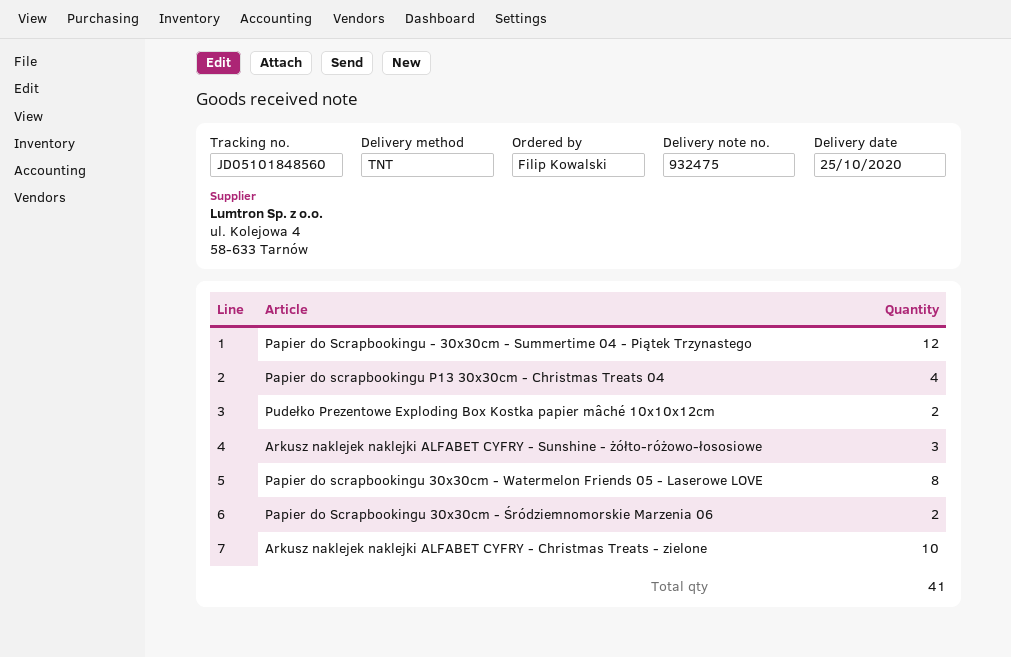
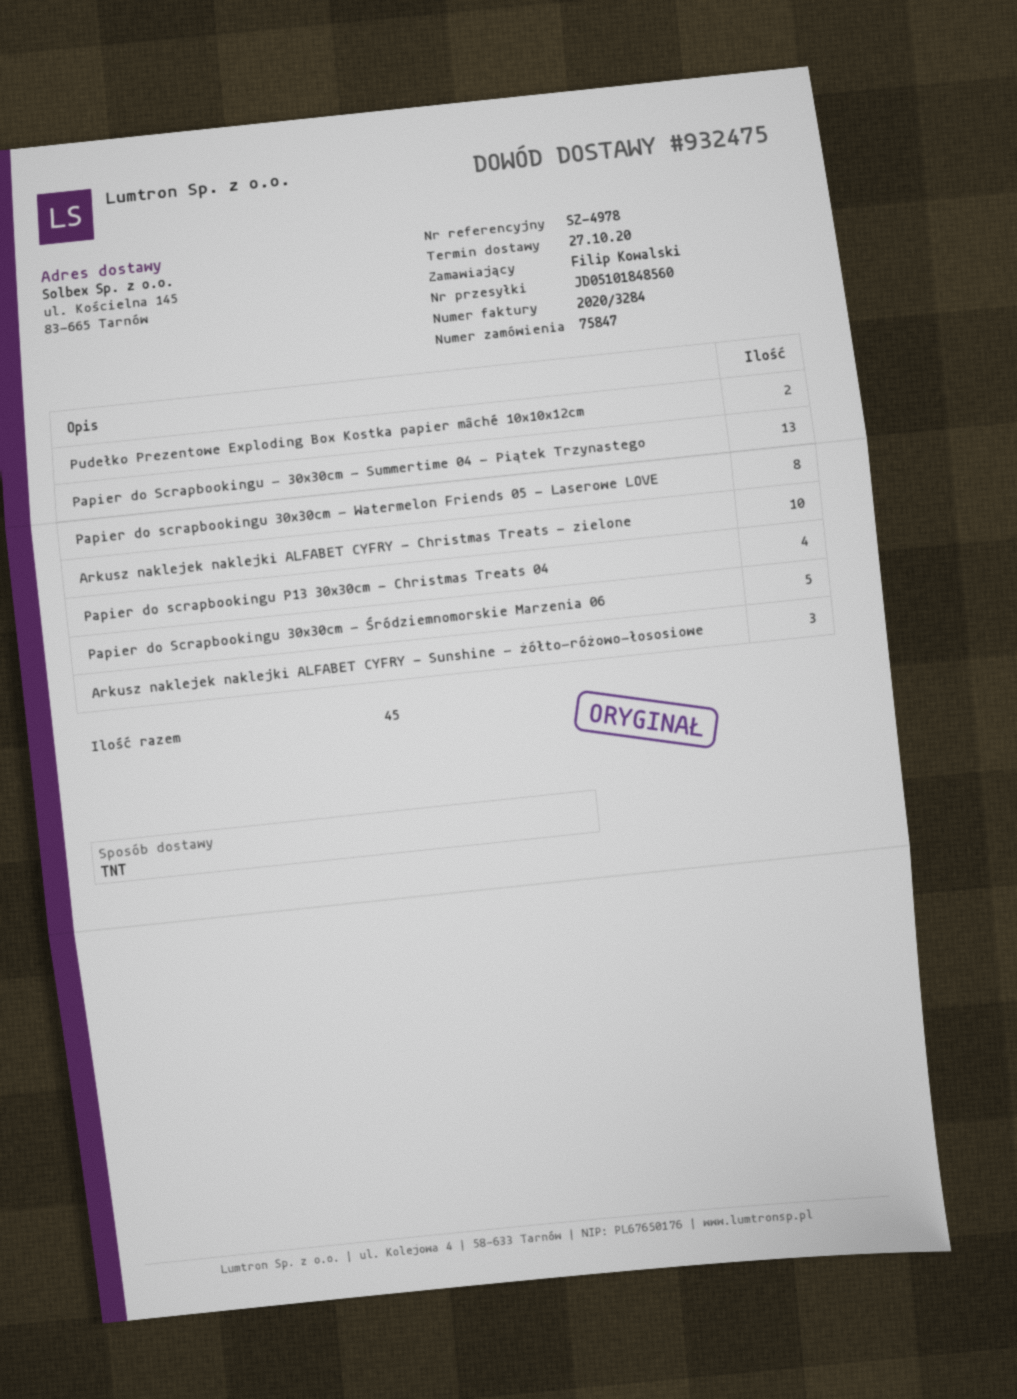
delivery date: 2020-10-25 -> 2020-10-27
Papier do Scrapbookingu - 30x30cm - Summertime 04 - Piątek Trzynastego: 12 -> 13
Papier do Scrapbookingu 30x30сm - Śródziemnomorskie Marzenia 06: 2 -> 5
total quantity: 41 -> 45

